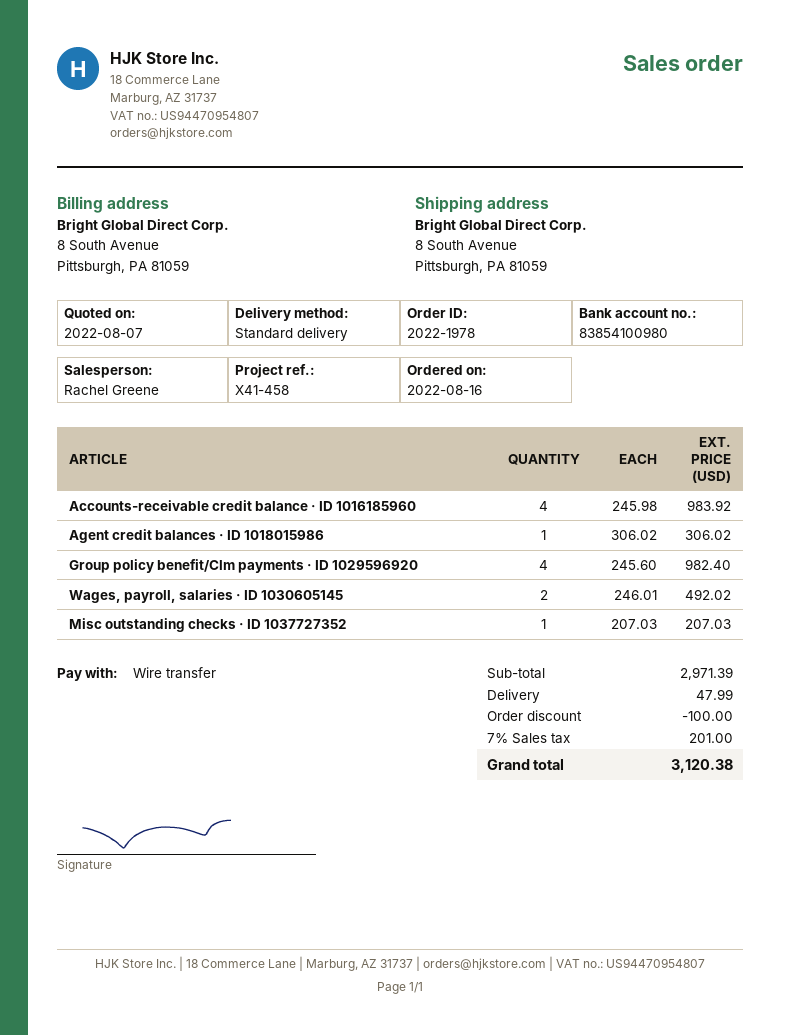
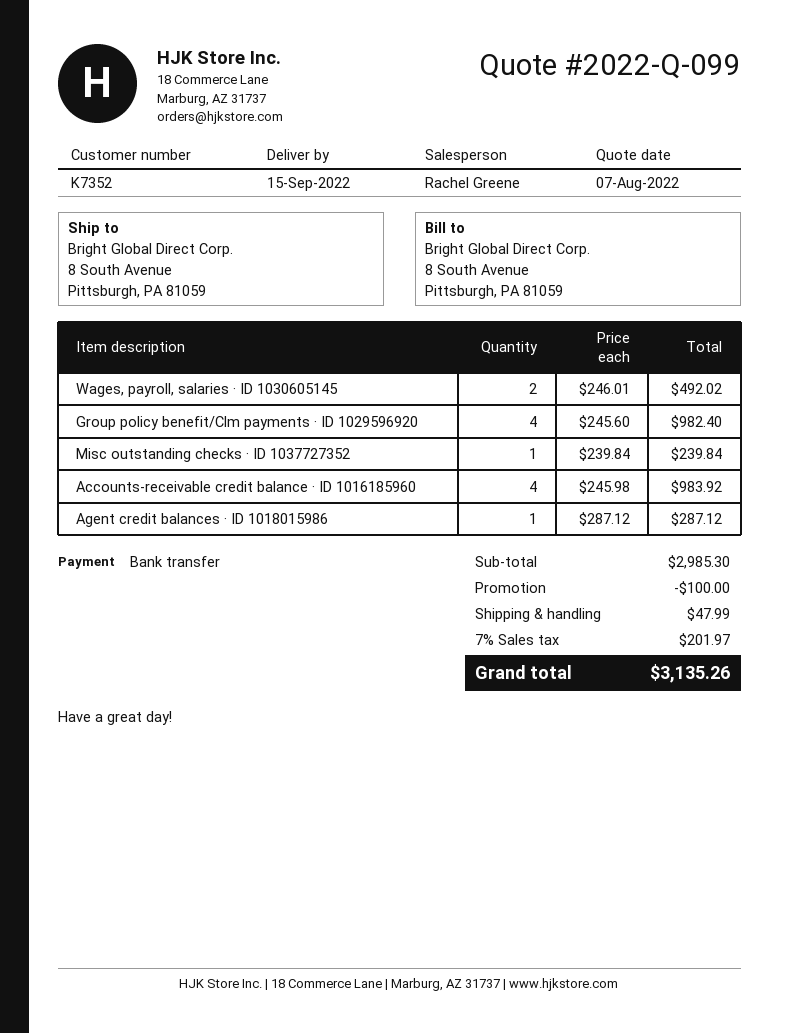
Agent credit balances · ID 1018015986: 1 x 306.02 = 306.02 -> 1 x 287.12 = 287.12
Misc outstanding checks · ID 1037727352: 1 x 207.03 = 207.03 -> 1 x 239.84 = 239.84
subtotal: 2971.39 -> 2985.30
tax: 7% = 201.00 -> 7% = 201.97
total: 3120.38 -> 3135.26

